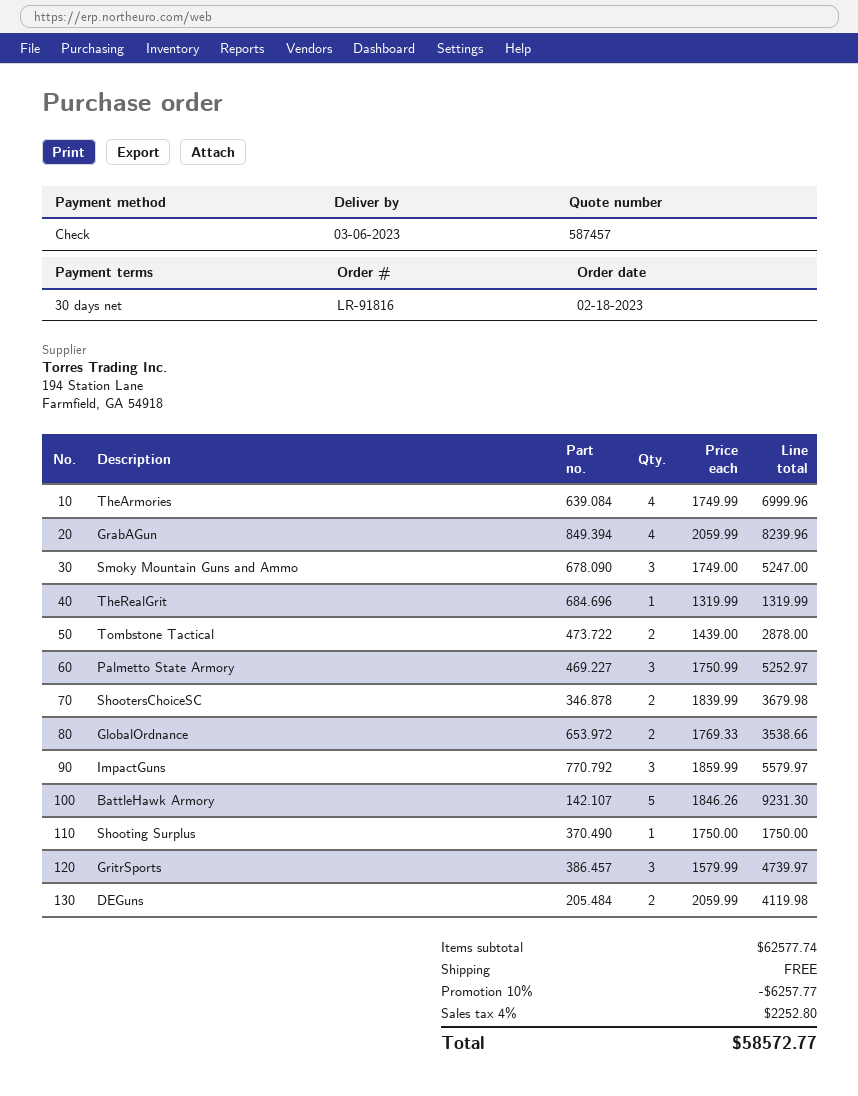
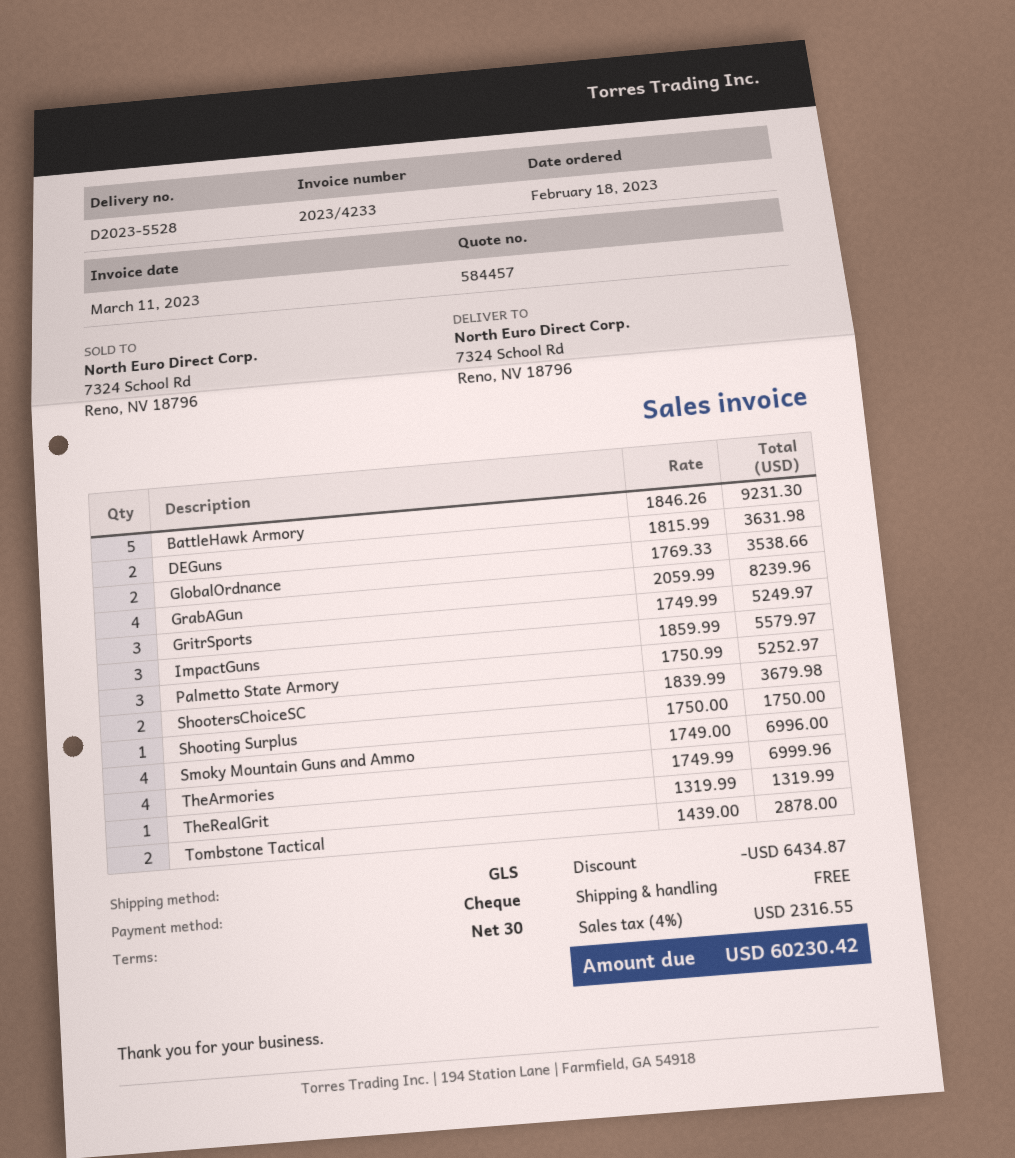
quote number: 587457 -> 584457
Smoky Mountain Guns and Ammo: 3 x 1749.00 = 5247.00 -> 4 x 1749.00 = 6996.00
GritrSports: 3 x 1579.99 = 4739.97 -> 3 x 1749.99 = 5249.97
DEGuns: 2 x 2059.99 = 4119.98 -> 2 x 1815.99 = 3631.98
discount: 6257.77 -> 6434.87
tax: 4% = 2252.80 -> 4% = 2316.55
total: 58572.77 -> 60230.42

